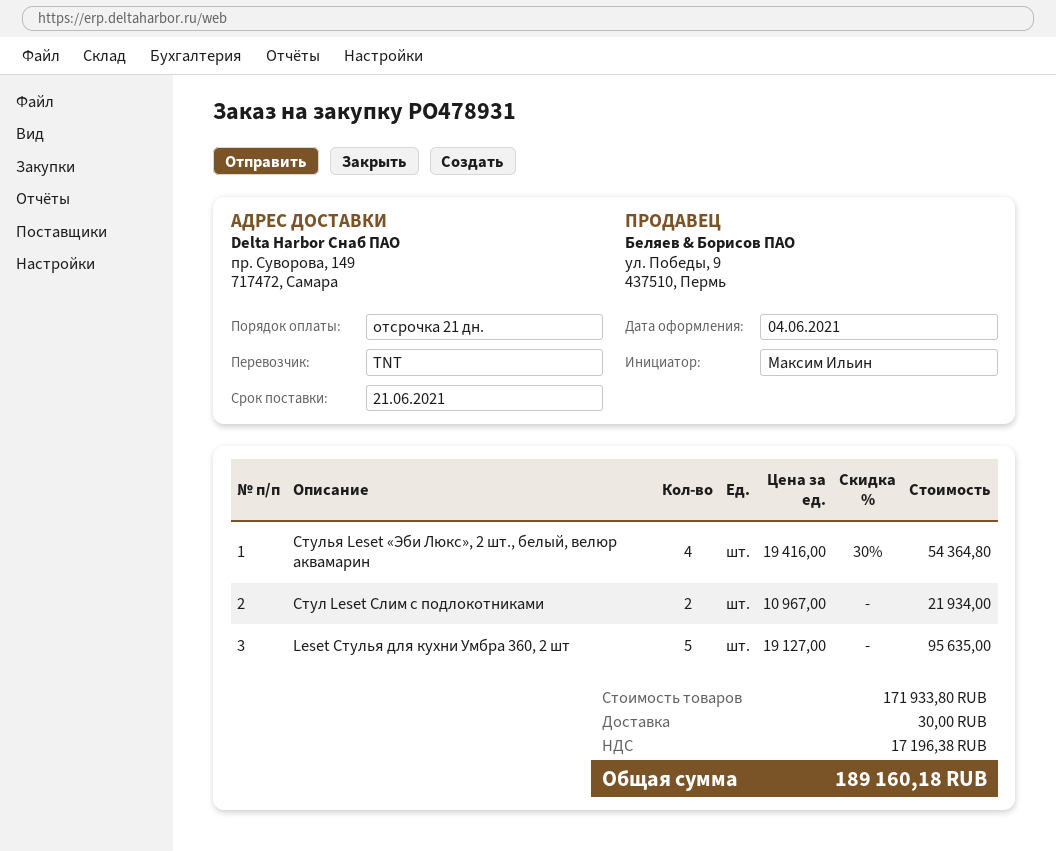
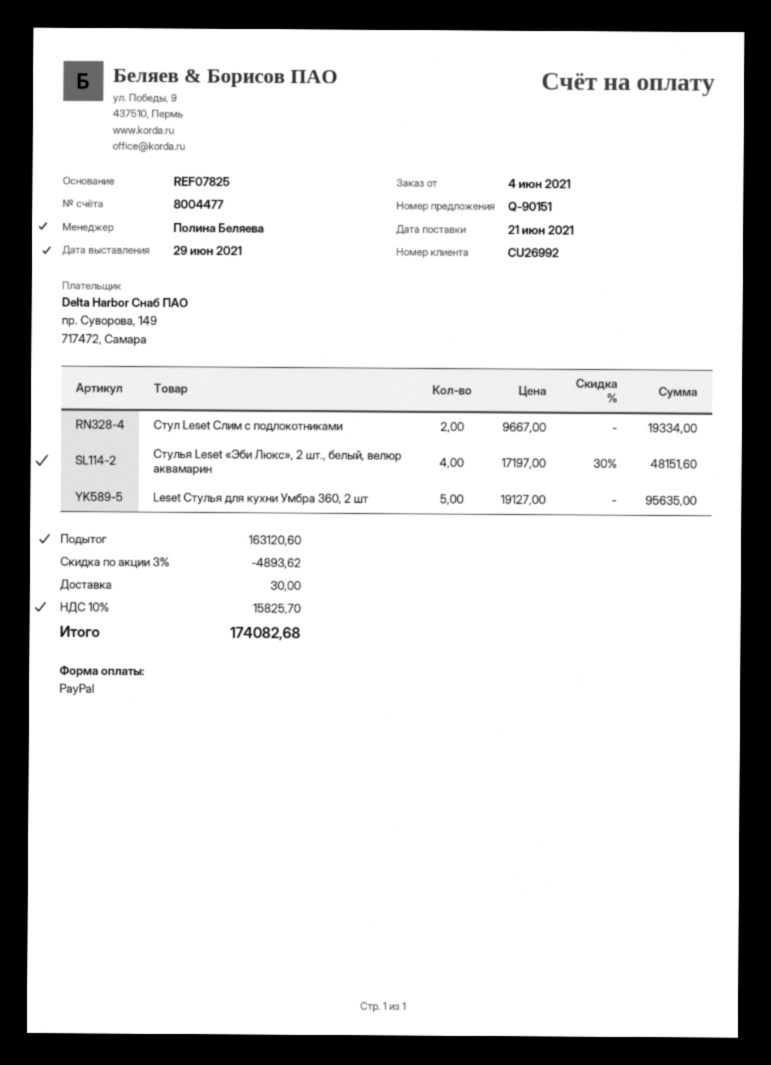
Стулья Leset «Эби Люкс», 2 шт., белый, велюр аквамарин: 4 x 19416.00 - 30% = 54364.80 -> 4 x 17197.00 - 30% = 48151.60
Стул Leset Слим с подлокотниками: 2 x 10967.00 = 21934.00 -> 2 x 9667.00 = 19334.00
subtotal: 171933.80 -> 163120.60
discount: none -> 3% = 4893.62
tax: 17196.38 -> 15825.70
total: 189160.18 -> 174082.68

